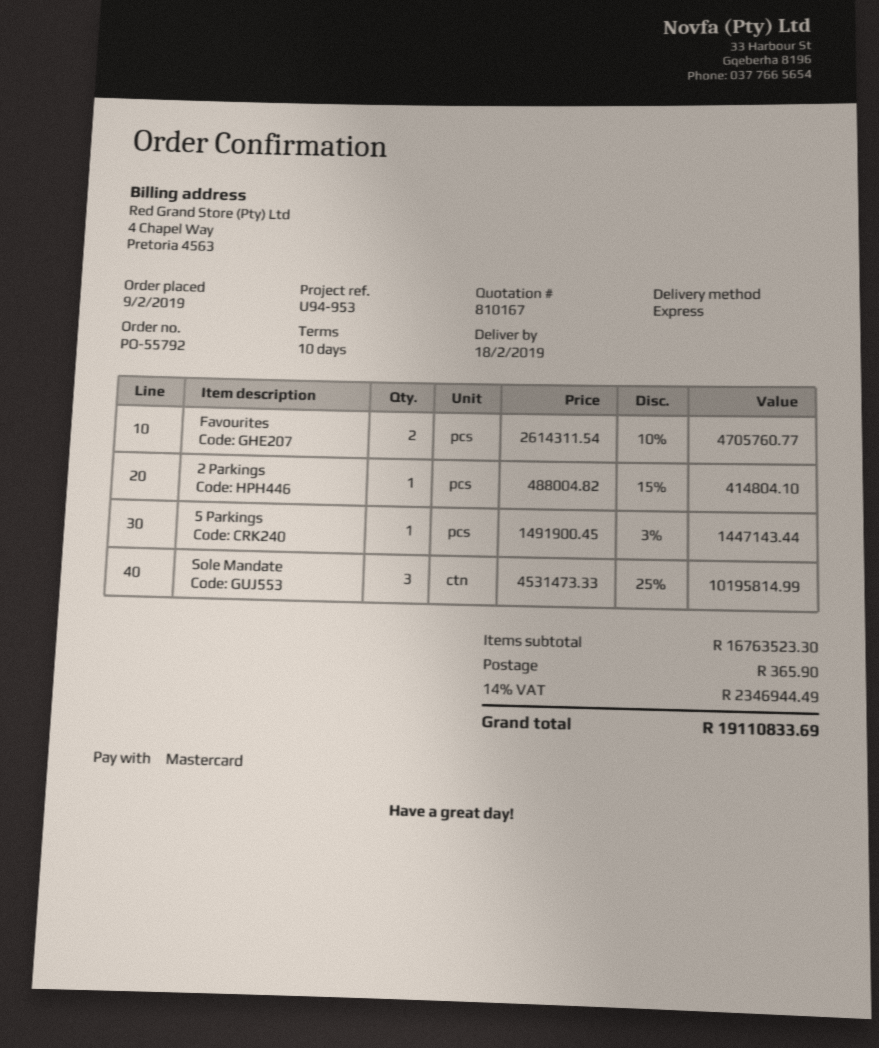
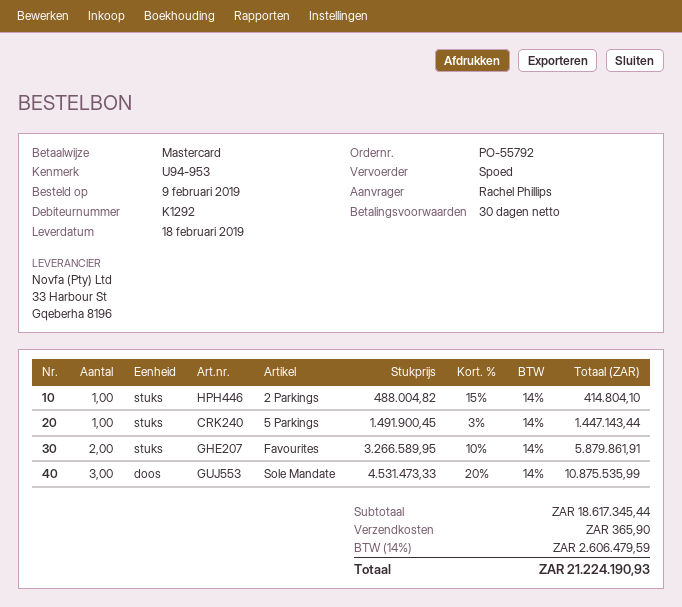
payment terms: 10 days -> 30 days
Favourites: 2 x 2614311.54 - 10% = 4705760.77 -> 2 x 3266589.95 - 10% = 5879861.91
Sole Mandate: 3 x 4531473.33 - 25% = 10195814.99 -> 3 x 4531473.33 - 20% = 10875535.99
subtotal: 16763523.30 -> 18617345.44
tax: 14% = 2346944.49 -> 14% = 2606479.59
total: 19110833.69 -> 21224190.93

